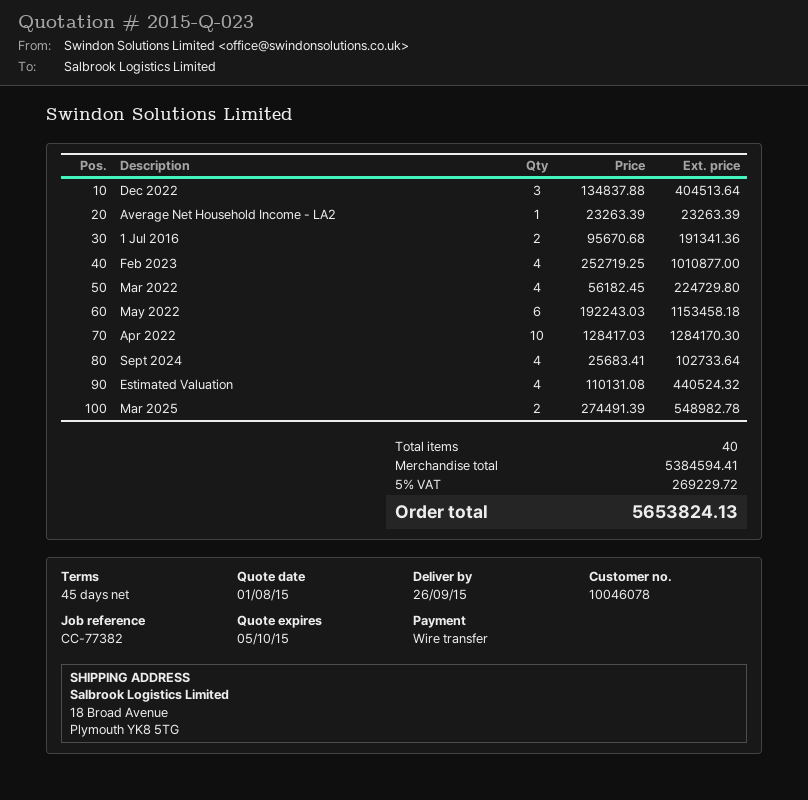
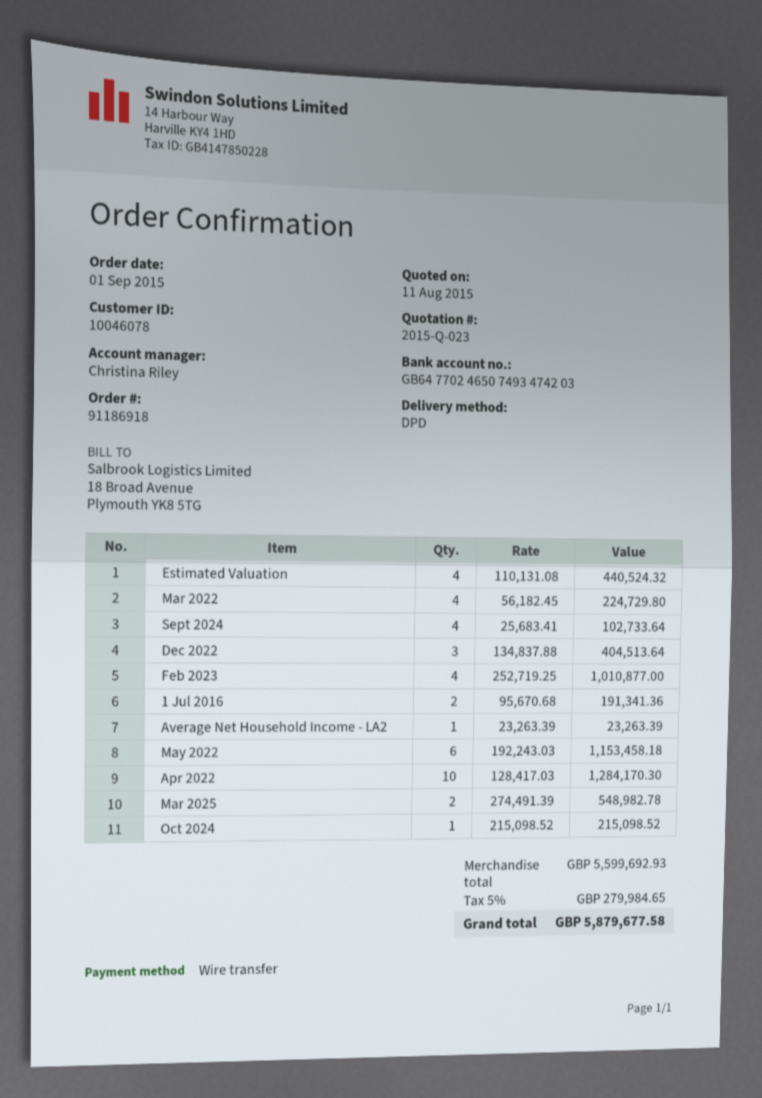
quote date: 2015-08-01 -> 2015-08-11
Oct 2024: none -> 1 x 215098.52 = 215098.52
subtotal: 5384594.41 -> 5599692.93
tax: 5% = 269229.72 -> 5% = 279984.65
total: 5653824.13 -> 5879677.58

